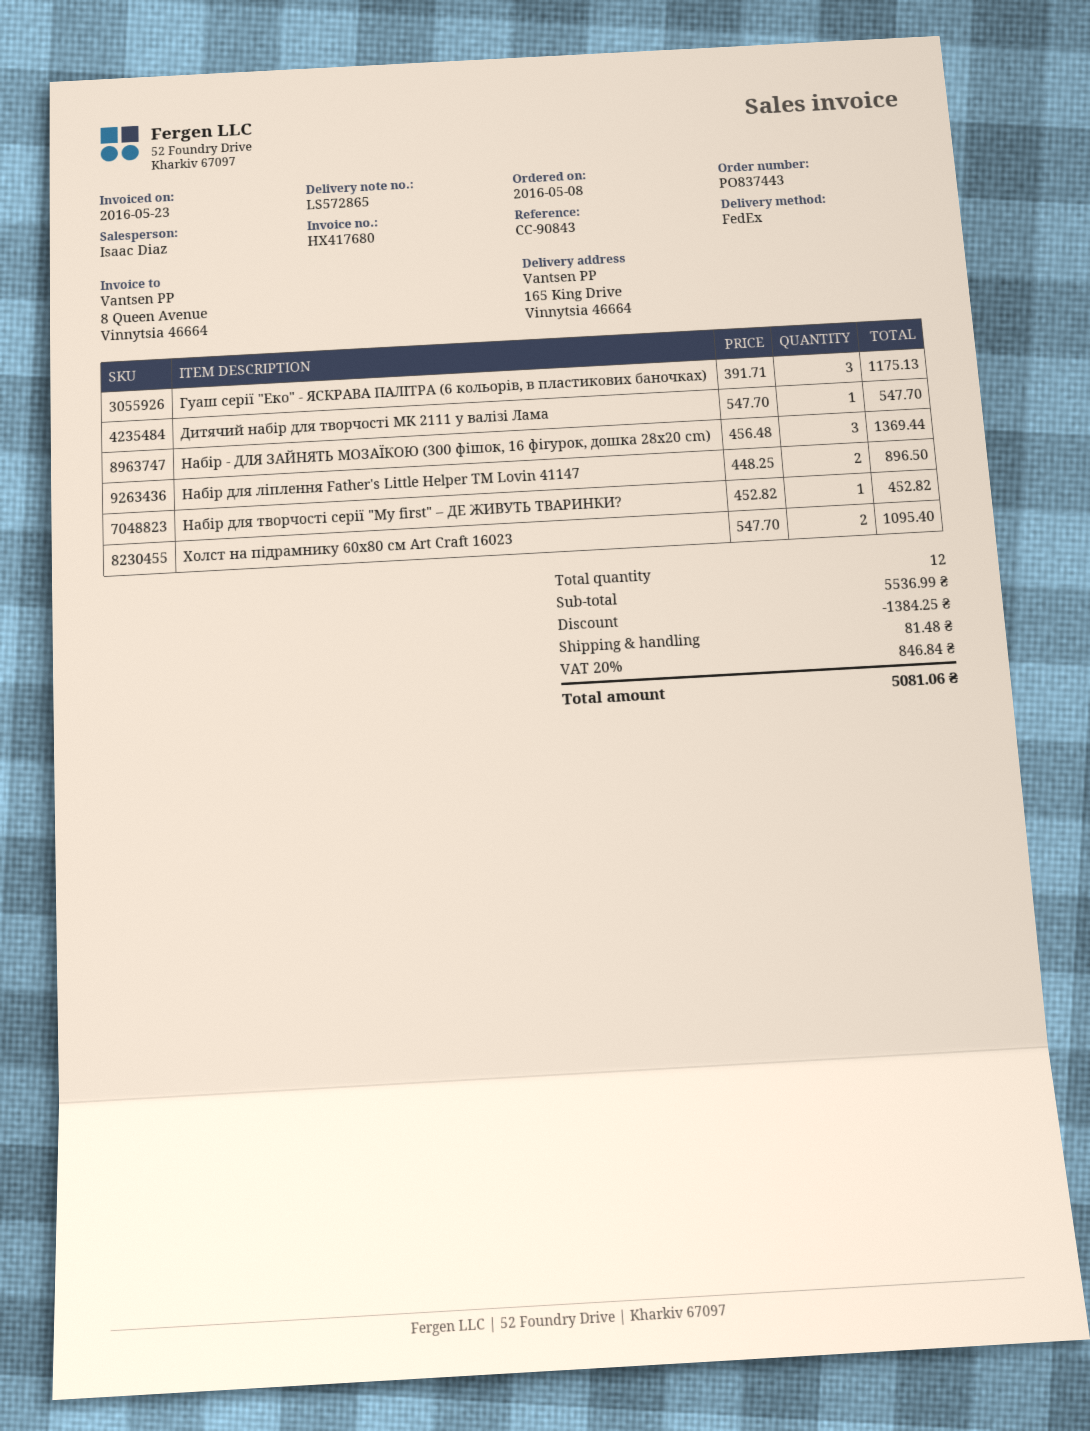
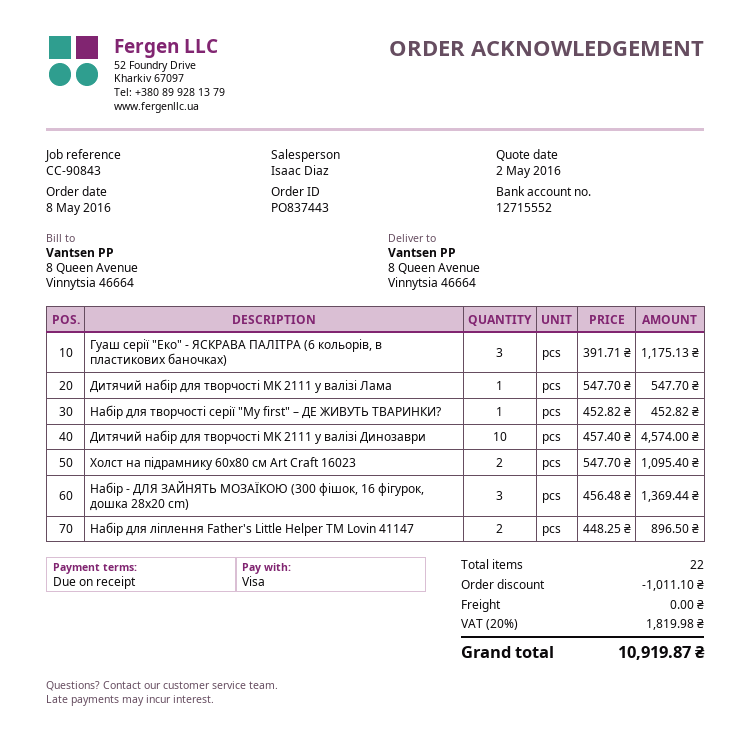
ship to: 165 King Drive, Vinnytsia 46664 -> 8 Queen Avenue, Vinnytsia 46664
Дитячий набір для творчості MK 2111 у валізі Динозаври: none -> 10 x 457.40 = 4574.00
total quantity: 12 -> 22
discount: 1384.25 -> 1011.10
shipping: 81.48 -> 0.00
tax: 20% = 846.84 -> 20% = 1819.98
total: 5081.06 -> 10919.87

